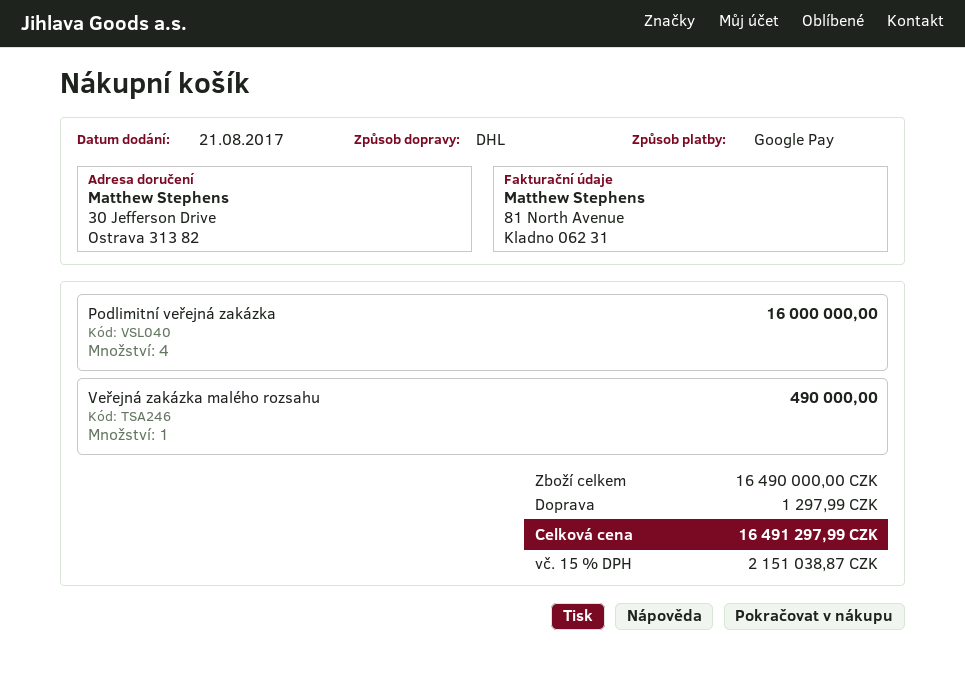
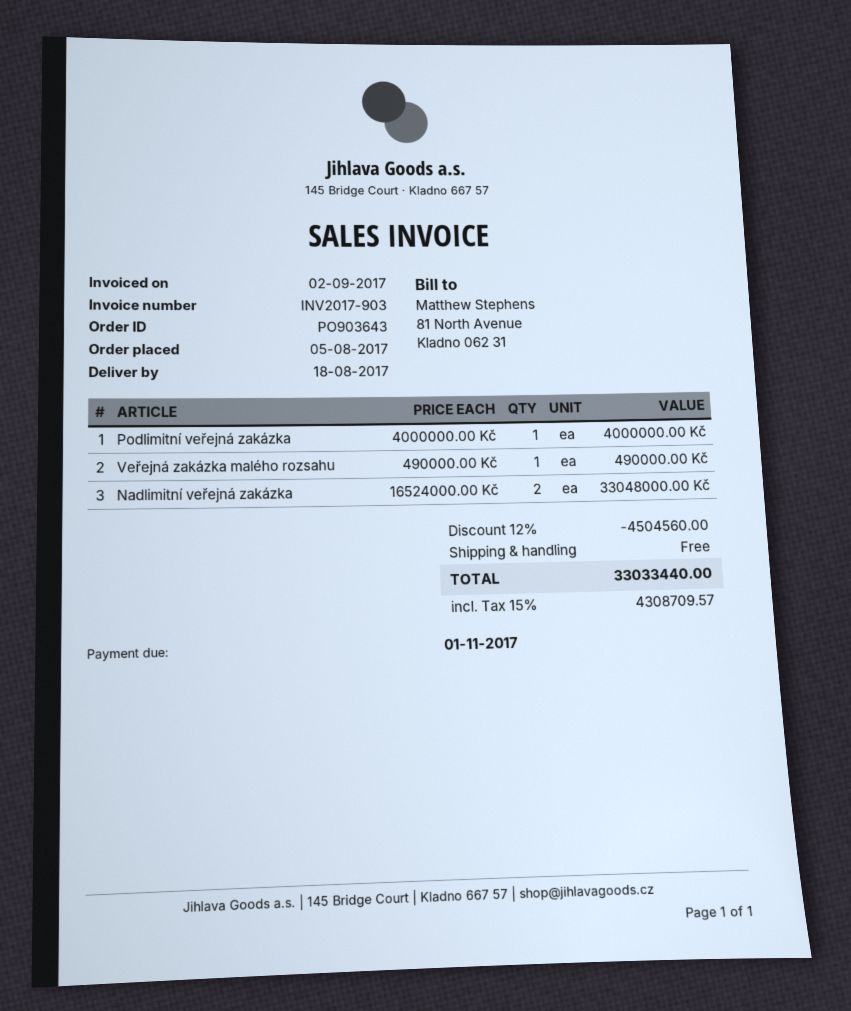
delivery date: 2017-08-21 -> 2017-08-18
Podlimitní veřejná zakázka: 4 for 16000000.00 -> 1 for 4000000.00
Nadlimitní veřejná zakázka: none -> 2 for 33048000.00
discount: none -> 12% = 4504560.00
shipping: 1297.99 -> 0.00
tax: 15% = 2151038.87 -> 15% = 4308709.57
total: 16491297.99 -> 33033440.00

